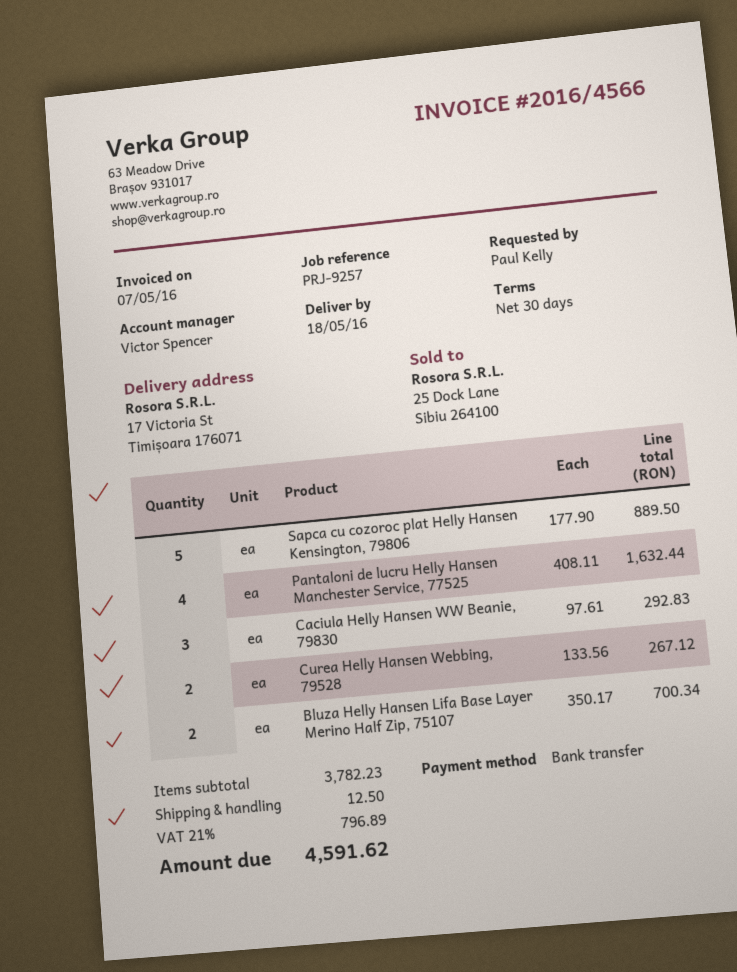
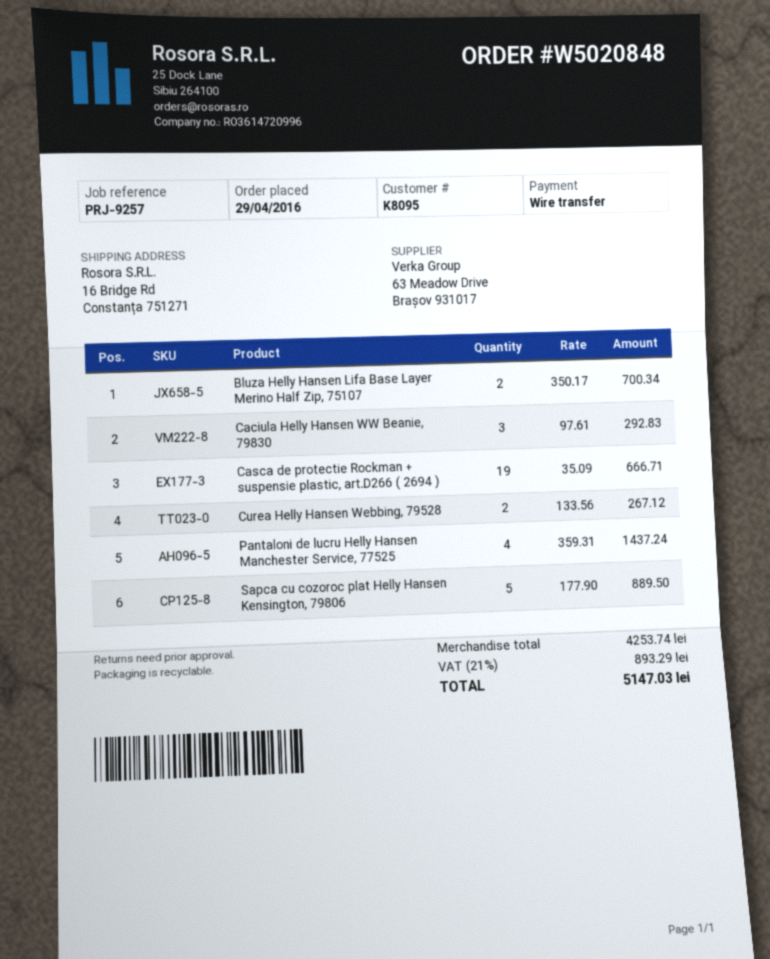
ship to: 17 Victoria St, Timișoara 176071 -> 16 Bridge Rd, Constanța 751271
Pantaloni de lucru Helly Hansen Manchester Service, 77525: 4 x 408.11 = 1632.44 -> 4 x 359.31 = 1437.24
Casca de protectie Rockman + suspensie plastic, art.D266 ( 2694 ): none -> 19 x 35.09 = 666.71
subtotal: 3782.23 -> 4253.74
shipping: 12.50 -> none
tax: 21% = 796.89 -> 21% = 893.29
total: 4591.62 -> 5147.03

